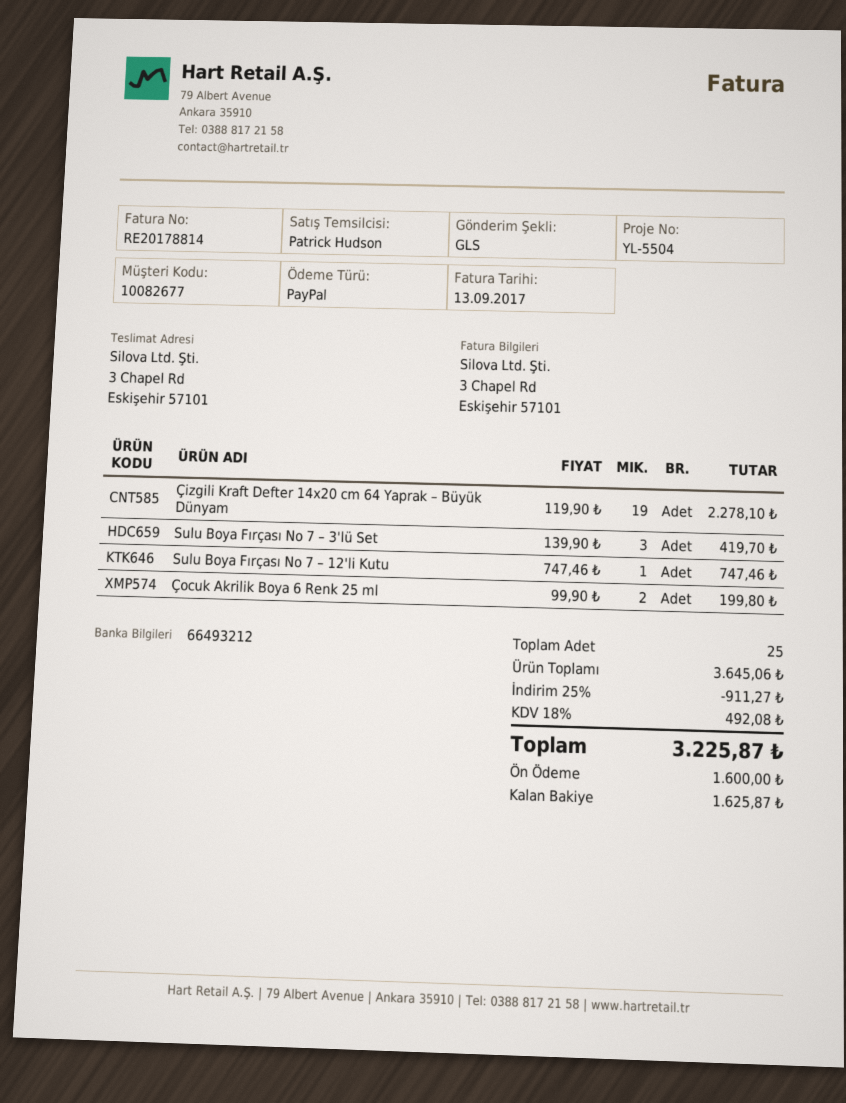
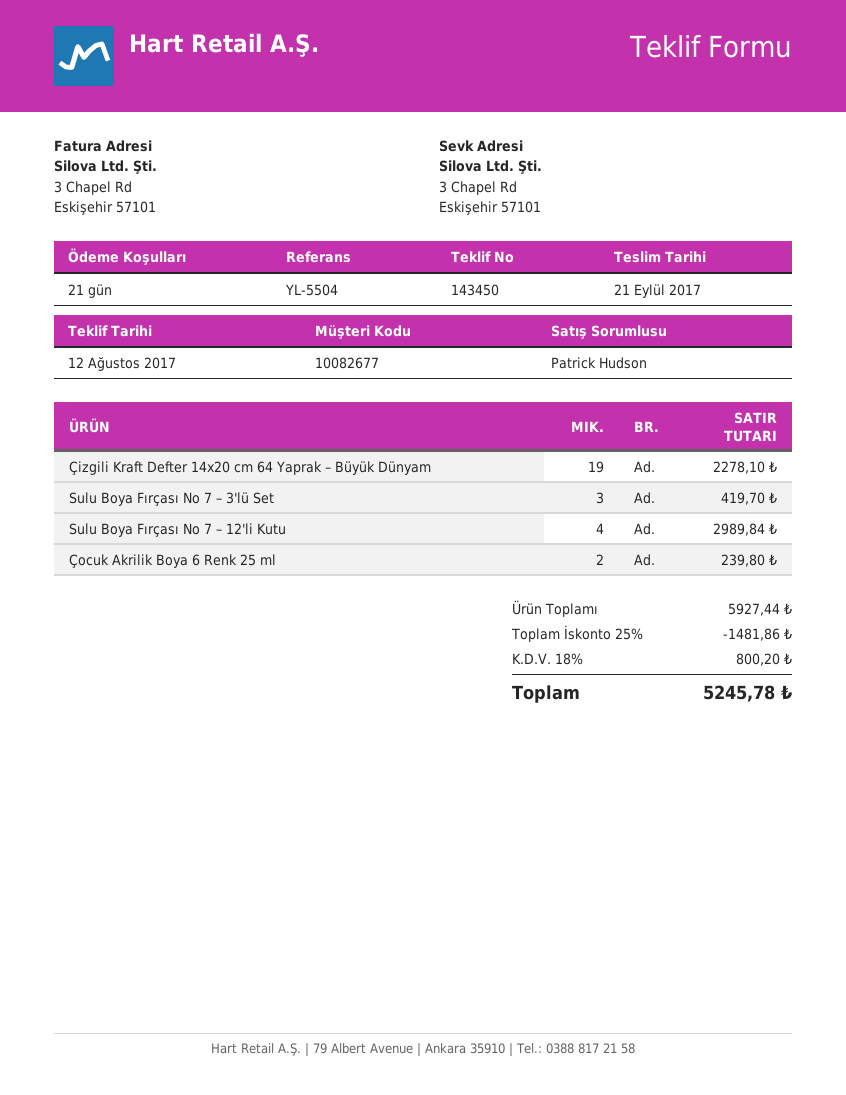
Sulu Boya Fırçası No 7 – 12'li Kutu: 1 for 747.46 -> 4 for 2989.84
Çocuk Akrilik Boya 6 Renk 25 ml: 2 for 199.80 -> 2 for 239.80
subtotal: 3645.06 -> 5927.44
discount: 25% = 911.27 -> 25% = 1481.86
tax: 18% = 492.08 -> 18% = 800.20
total: 3225.87 -> 5245.78

